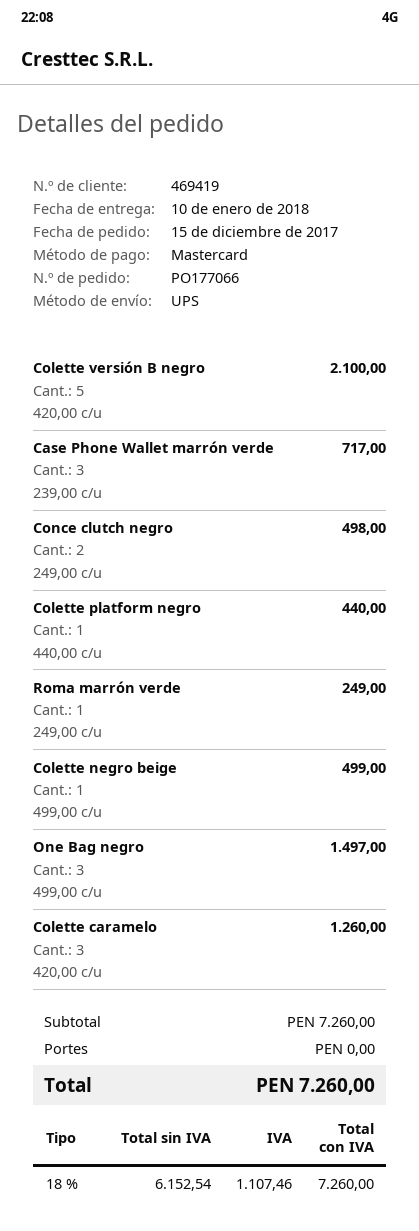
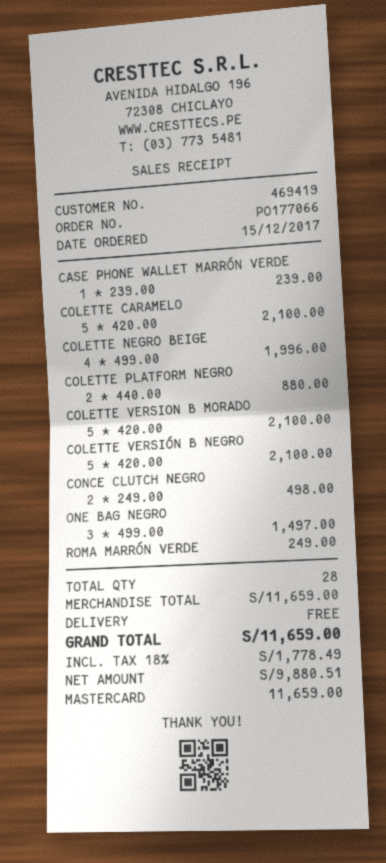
Case Phone Wallet marrón verde: 3 x 239.00 = 717.00 -> 1 x 239.00 = 239.00
Colette platform negro: 1 x 440.00 = 440.00 -> 2 x 440.00 = 880.00
Colette negro beige: 1 x 499.00 = 499.00 -> 4 x 499.00 = 1996.00
Colette caramelo: 3 x 420.00 = 1260.00 -> 5 x 420.00 = 2100.00
COLETTE VERSION B MORADO: none -> 5 x 420.00 = 2100.00
subtotal: 7260.00 -> 11659.00
net: 6152.54 -> 9880.51
tax: 18% = 1107.46 -> 18% = 1778.49
total: 7260.00 -> 11659.00

